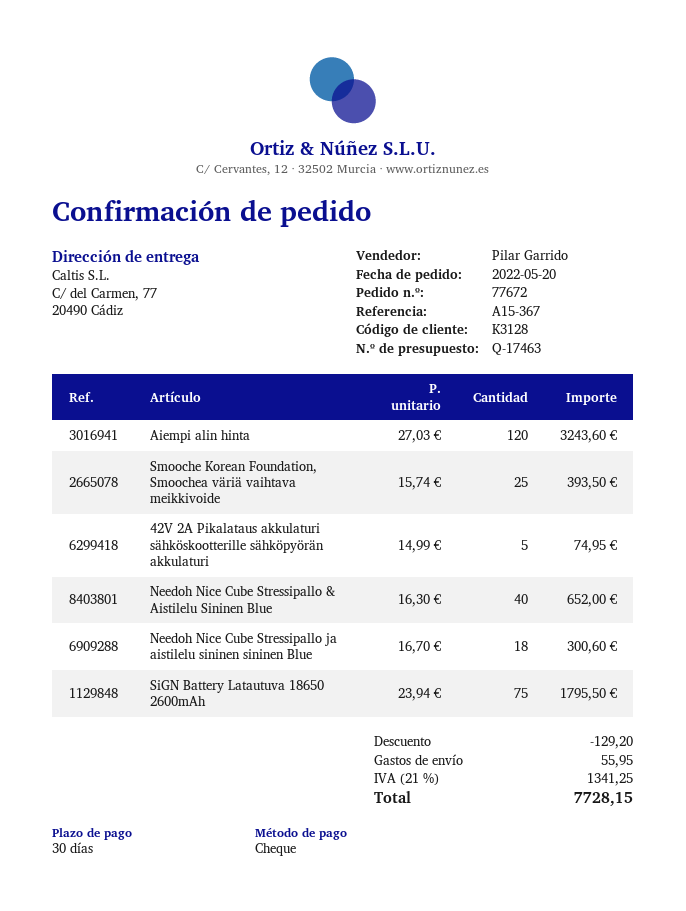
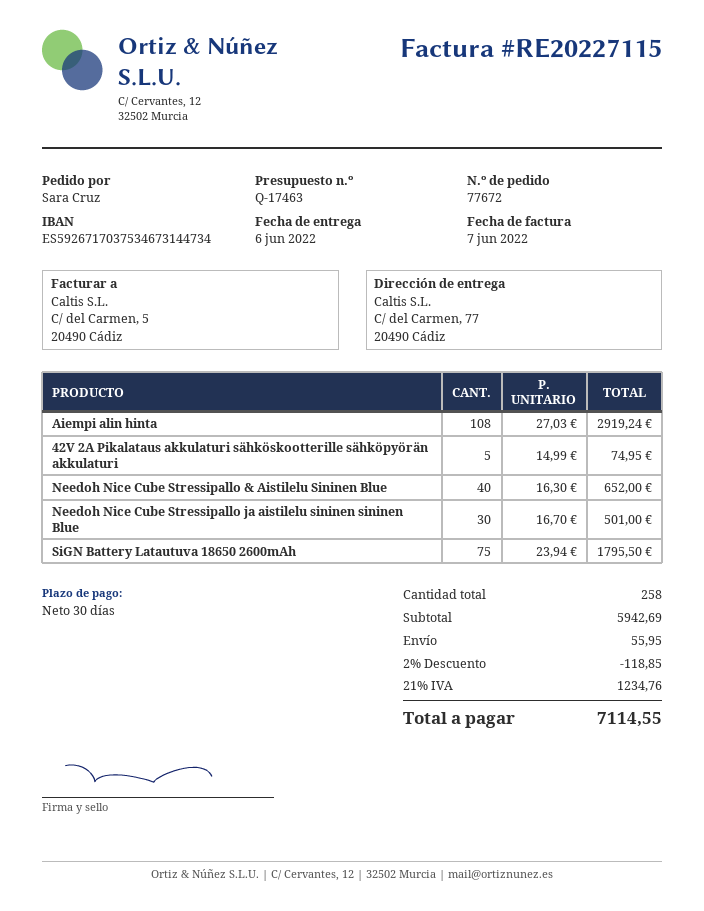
Aiempi alin hinta: 120 x 27.03 = 3243.60 -> 108 x 27.03 = 2919.24
Smooche Korean Foundation, Smoochea väriä vaihtava meikkivoide: 25 x 15.74 = 393.50 -> none
Needoh Nice Cube Stressipallo ja aistilelu sininen sininen Blue: 18 x 16.70 = 300.60 -> 30 x 16.70 = 501.00
discount: 129.20 -> 118.85
tax: 21% = 1341.25 -> 21% = 1234.76
total: 7728.15 -> 7114.55

